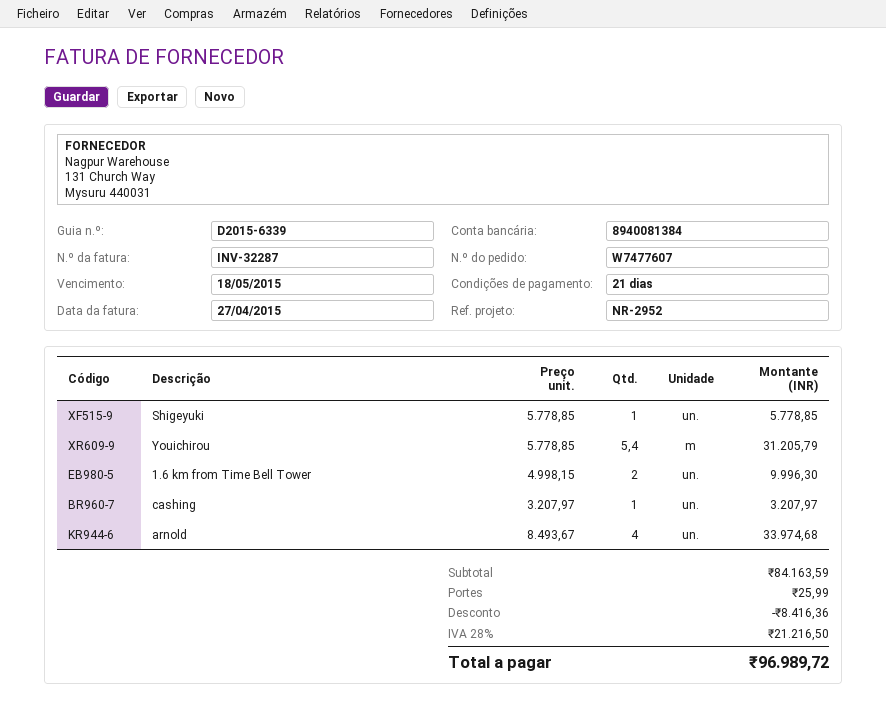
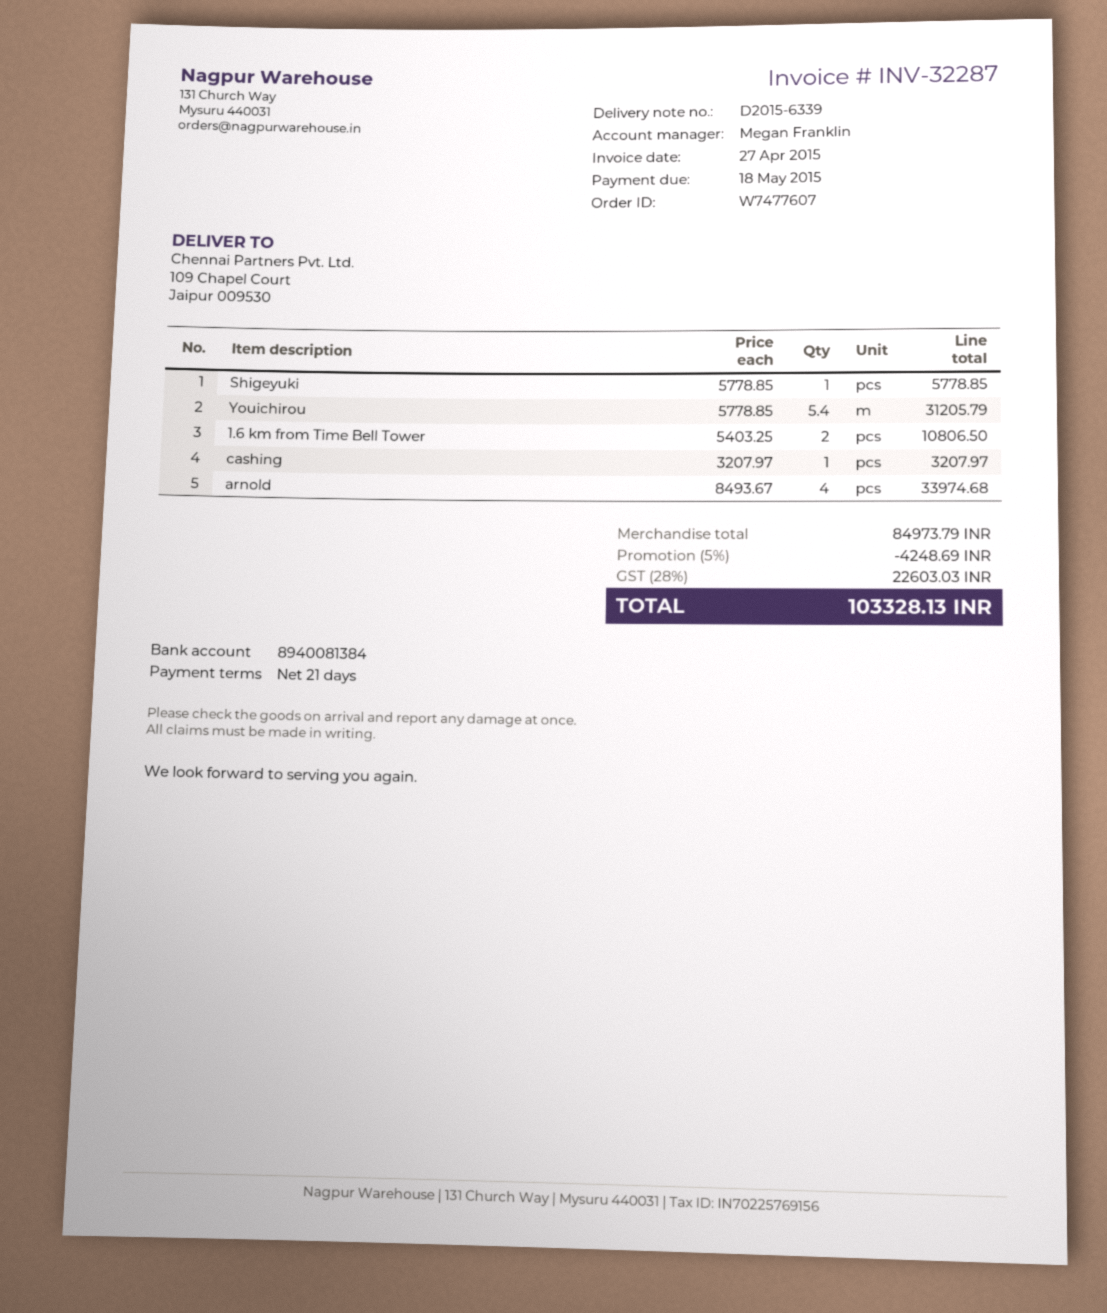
1.6 km from Time Bell Tower: 2 x 4998.15 = 9996.30 -> 2 x 5403.25 = 10806.50
subtotal: 84163.59 -> 84973.79
discount: 8416.36 -> 4248.69
shipping: 25.99 -> none
tax: 28% = 21216.50 -> 28% = 22603.03
total: 96989.72 -> 103328.13

